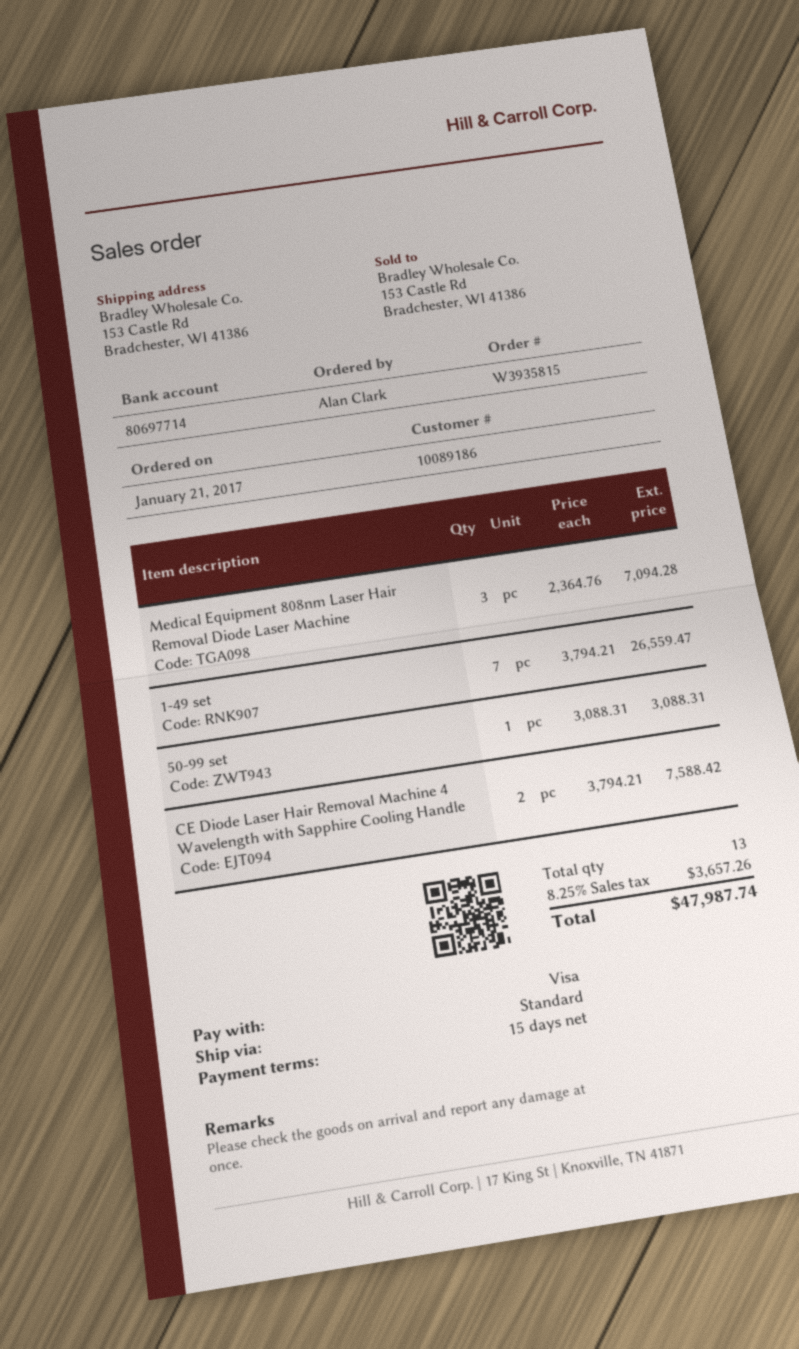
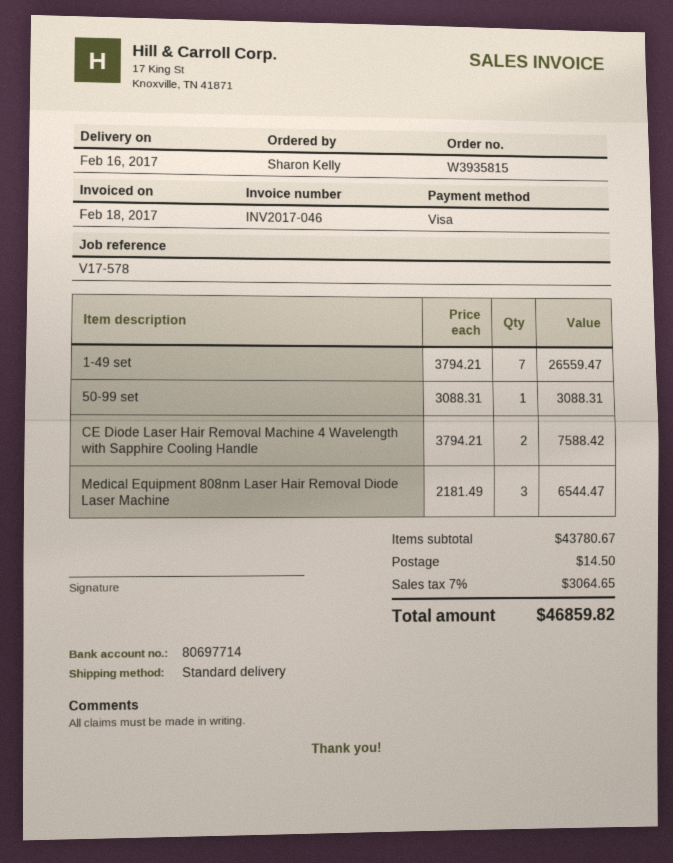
ordered by: Alan Clark -> Sharon Kelly
Medical Equipment 808nm Laser Hair Removal Diode Laser Machine: 3 x 2364.76 = 7094.28 -> 3 x 2181.49 = 6544.47
shipping: none -> 14.50
tax: 8.25% = 3657.26 -> 7% = 3064.65
total: 47987.74 -> 46859.82

